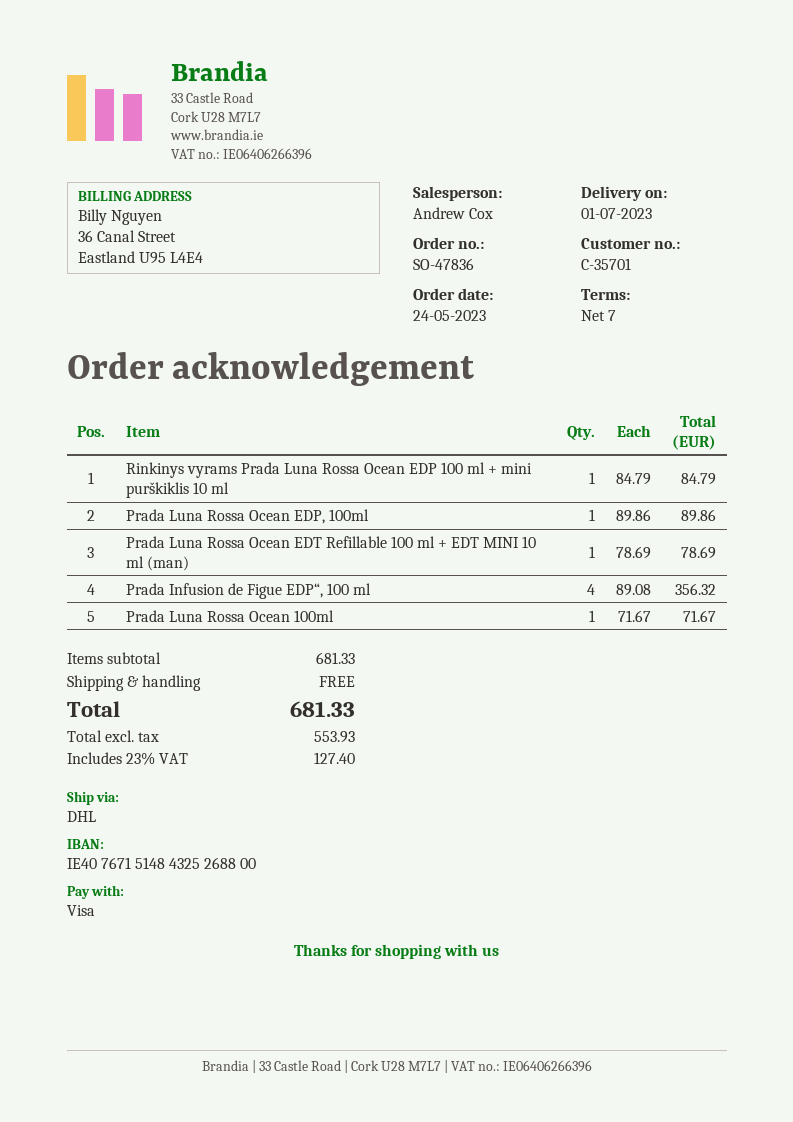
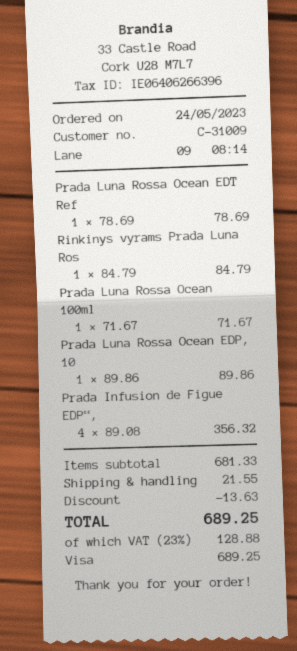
customer number: C-35701 -> C-31009
discount: none -> 13.63
shipping: 0.00 -> 21.55
tax: 23% = 127.40 -> 23% = 128.88
total: 681.33 -> 689.25

